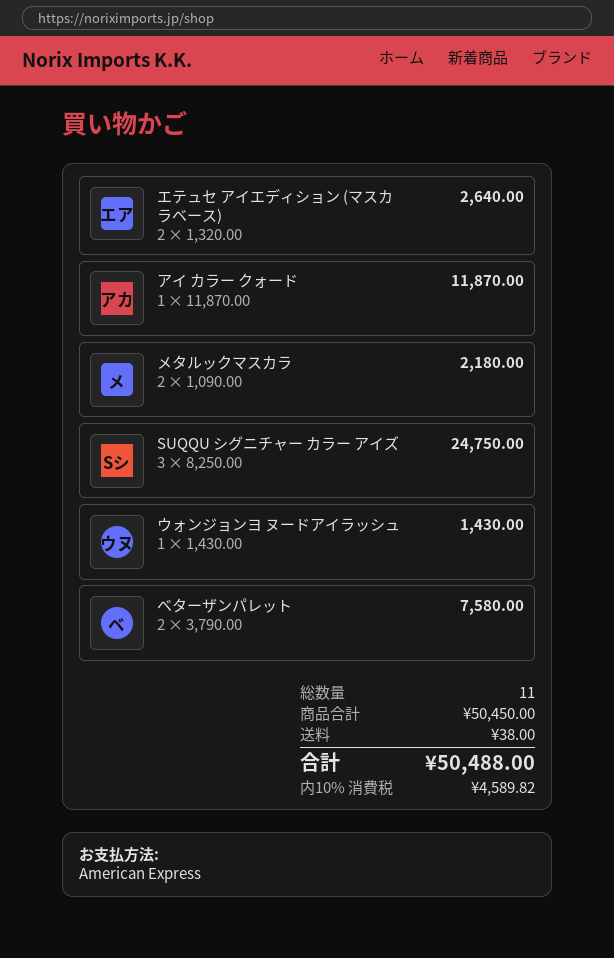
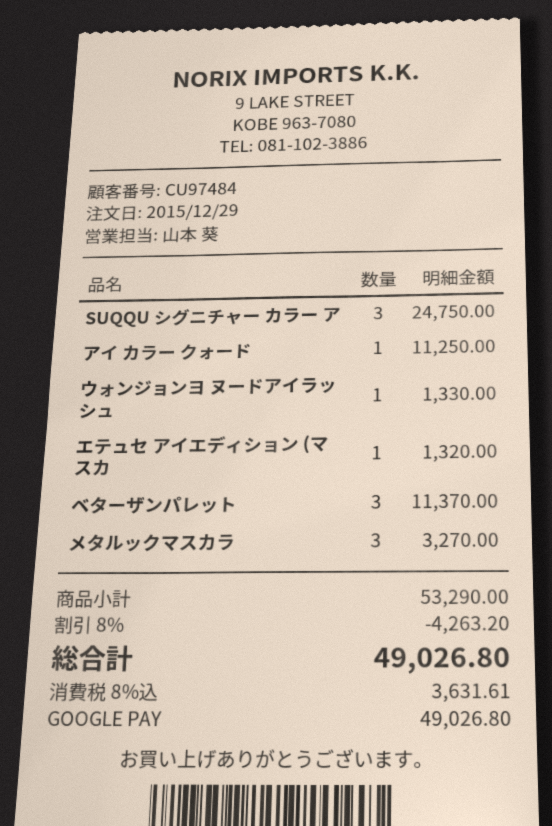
payment method: American Express -> Google Pay
エテュセ アイエディション (マスカラベース): 2 for 2640.00 -> 1 for 1320.00
アイ カラー クォード: 1 for 11870.00 -> 1 for 11250.00
メタルックマスカラ: 2 for 2180.00 -> 3 for 3270.00
ウォンジョンヨ ヌードアイラッシュ: 1 for 1430.00 -> 1 for 1330.00
ベターザンパレット: 2 for 7580.00 -> 3 for 11370.00
subtotal: 50450.00 -> 53290.00
discount: none -> 8% = 4263.20
shipping: 38.00 -> none
tax: 10% = 4589.82 -> 8% = 3631.61
total: 50488.00 -> 49026.80

